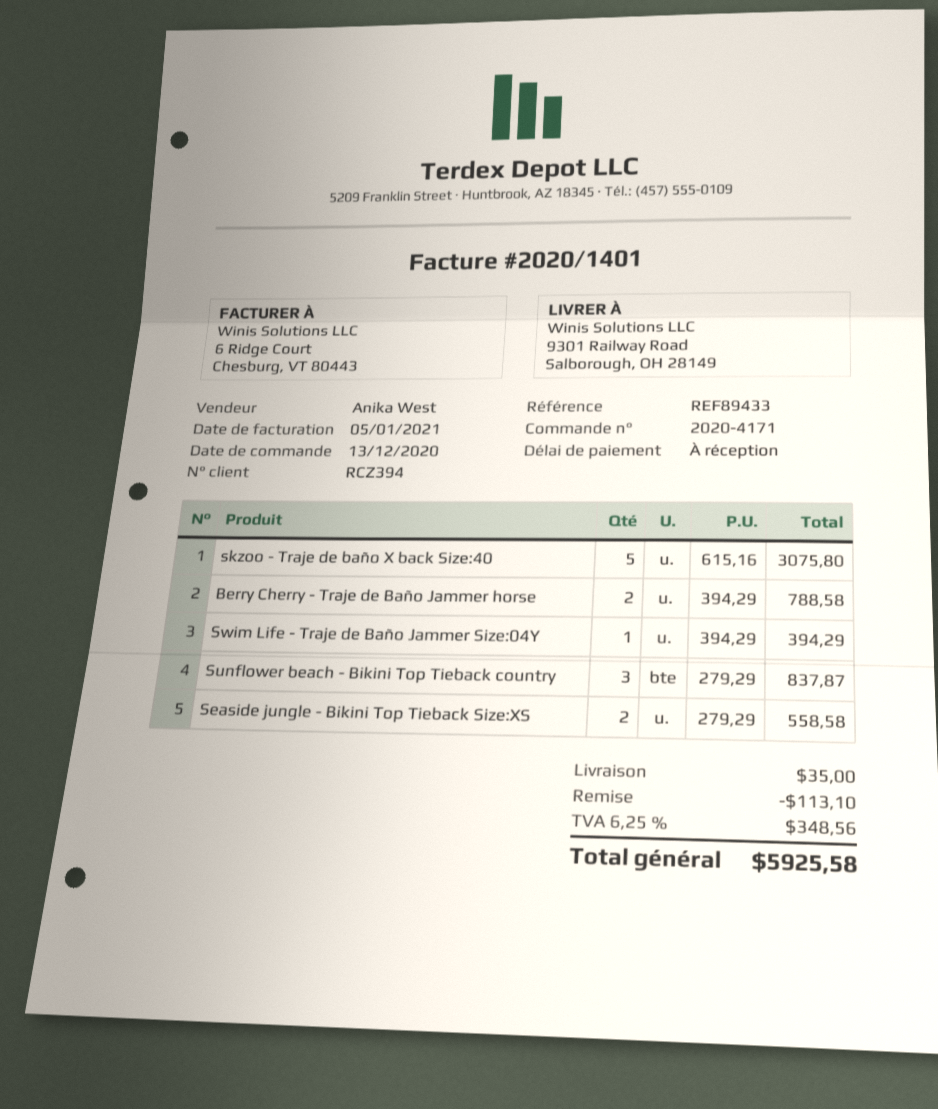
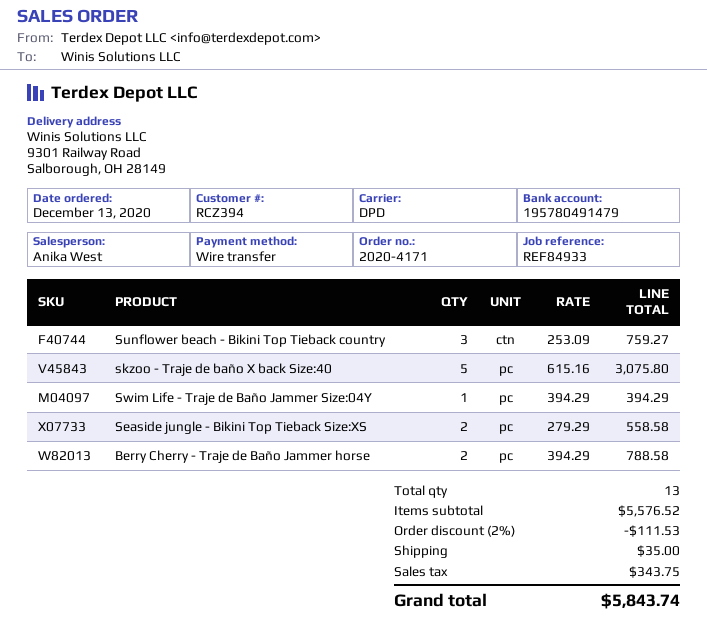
reference: REF89433 -> REF84933
Sunflower beach - Bikini Top Tieback country: 3 x 279.29 = 837.87 -> 3 x 253.09 = 759.27
discount: 113.10 -> 111.53
tax: 348.56 -> 343.75
total: 5925.58 -> 5843.74

